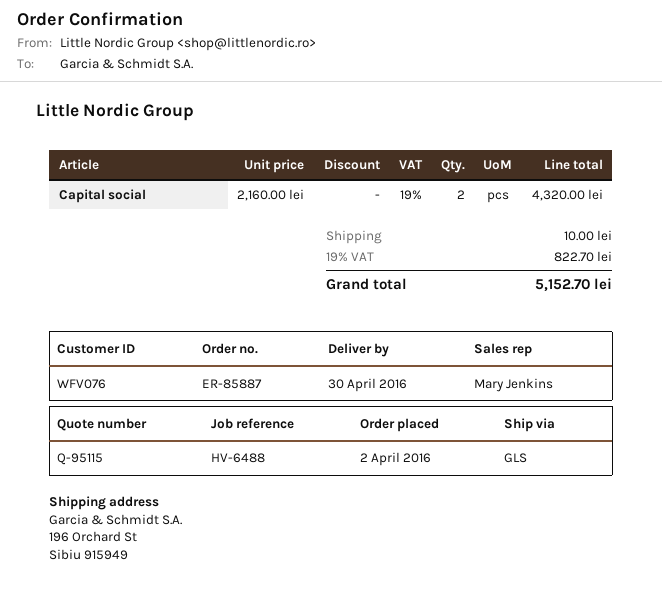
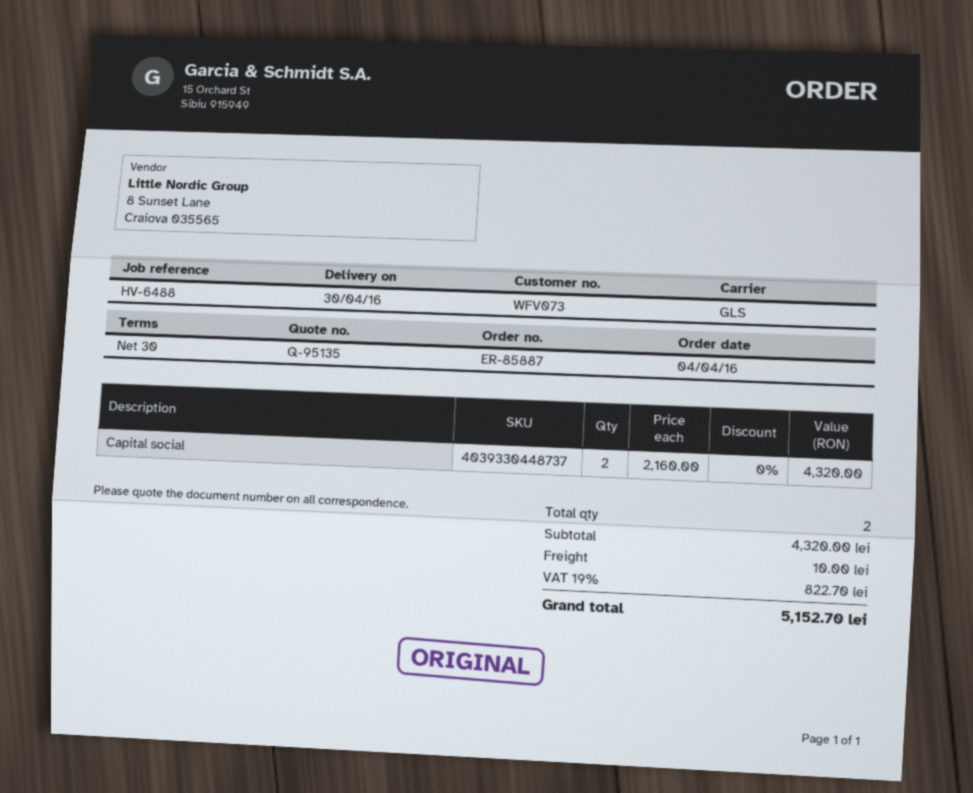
quote number: Q-95115 -> Q-95135
order date: 2016-04-02 -> 2016-04-04
customer number: WFV076 -> WFV073

